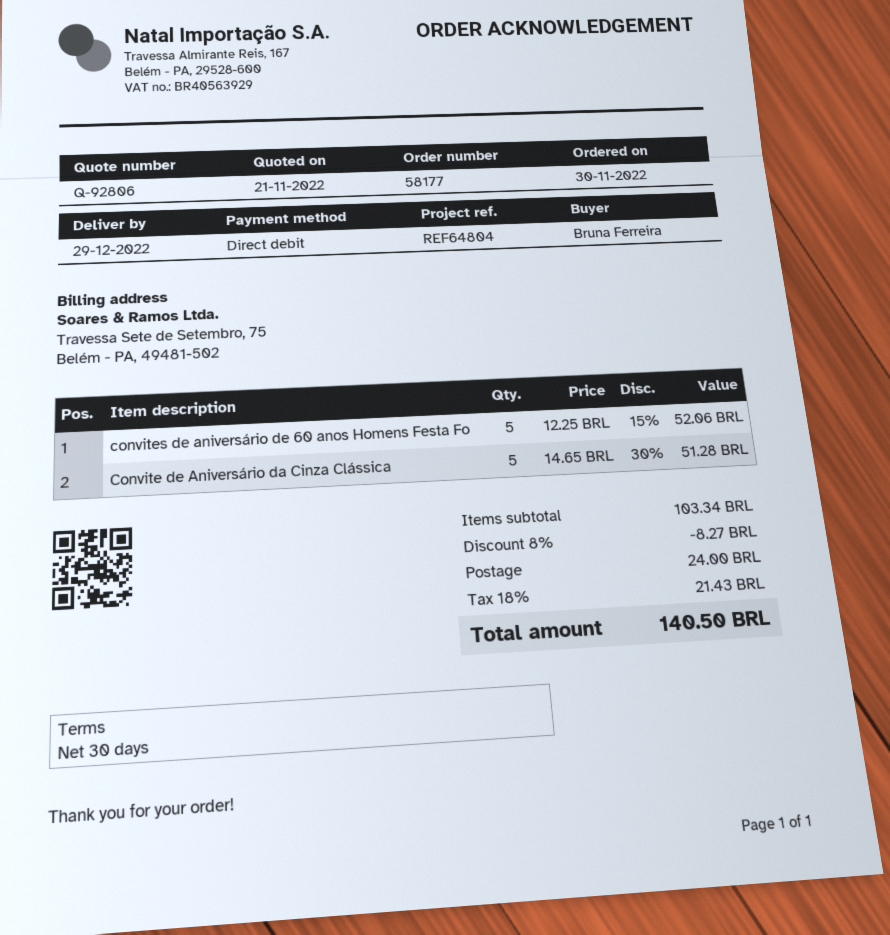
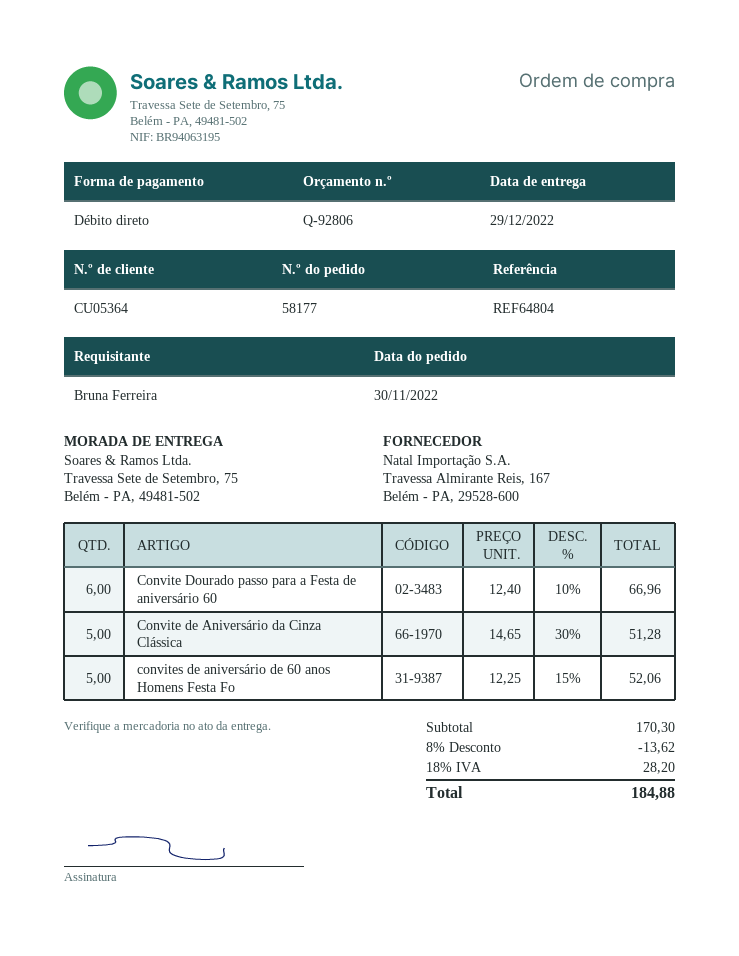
Convite Dourado passo para a Festa de aniversário 60: none -> 6 x 12.40 - 10% = 66.96
subtotal: 103.34 -> 170.30
discount: 8% = 8.27 -> 8% = 13.62
shipping: 24.00 -> none
tax: 18% = 21.43 -> 18% = 28.20
total: 140.50 -> 184.88

